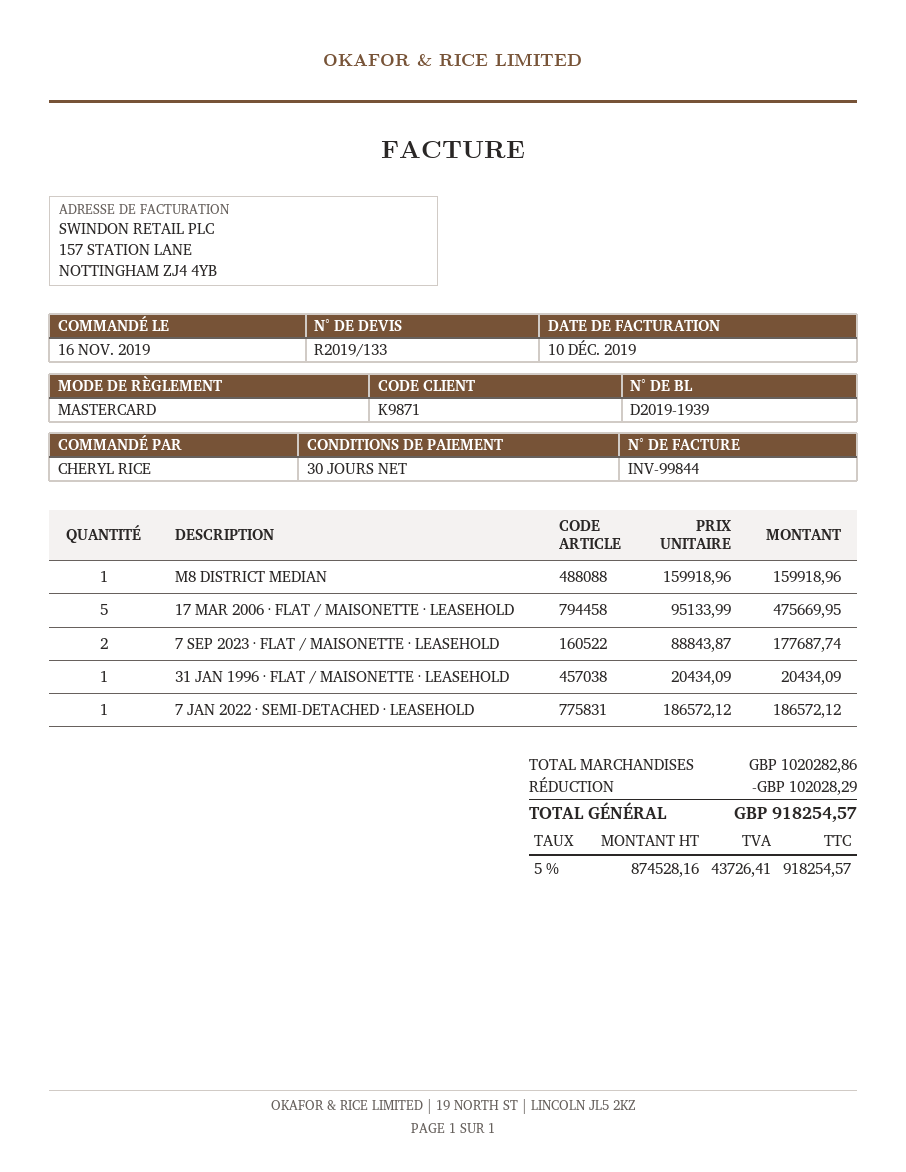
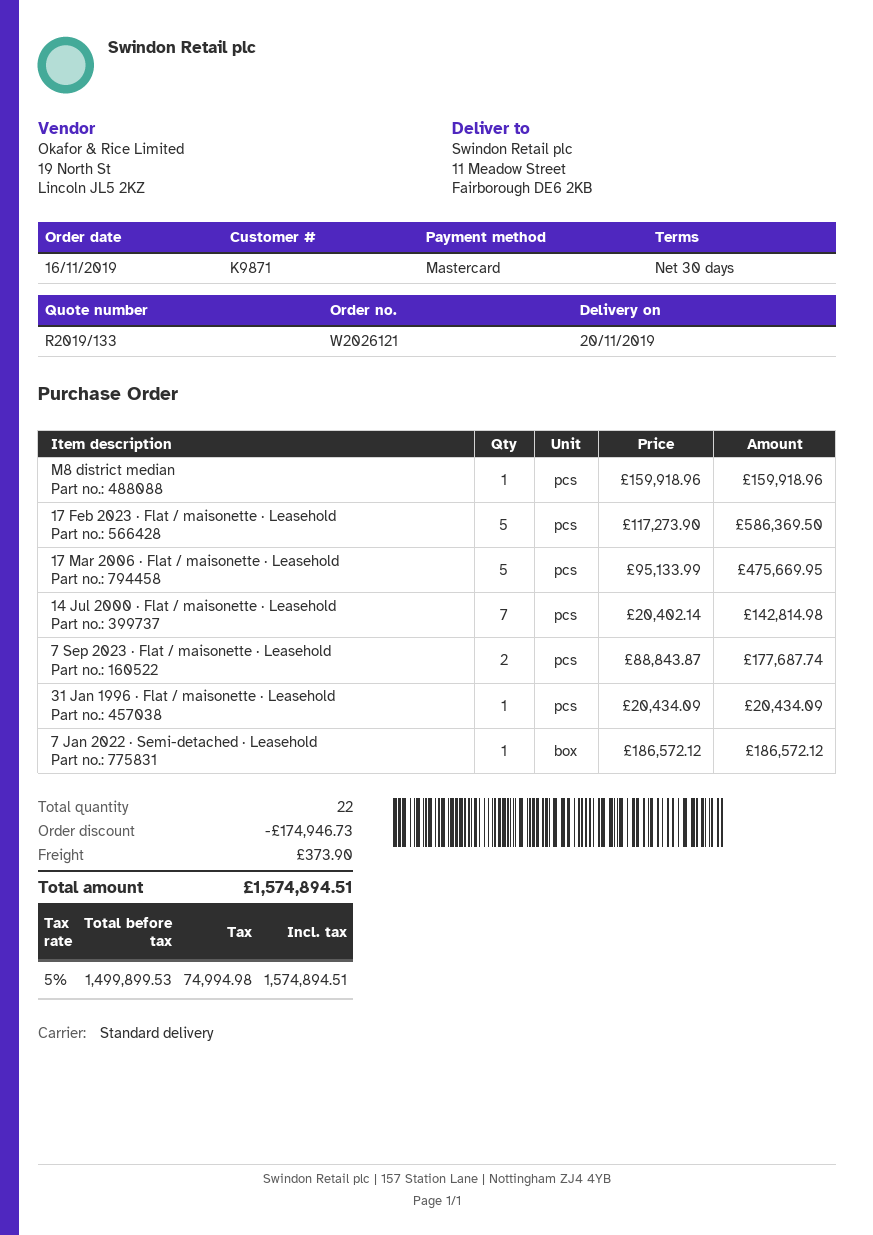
17 Feb 2023 · Flat / maisonette · Leasehold: none -> 5 x 117273.90 = 586369.50
14 Jul 2000 · Flat / maisonette · Leasehold: none -> 7 x 20402.14 = 142814.98
discount: 102028.29 -> 174946.73
shipping: none -> 373.90
net: 874528.16 -> 1499899.53
tax: 5% = 43726.41 -> 5% = 74994.98
total: 918254.57 -> 1574894.51

